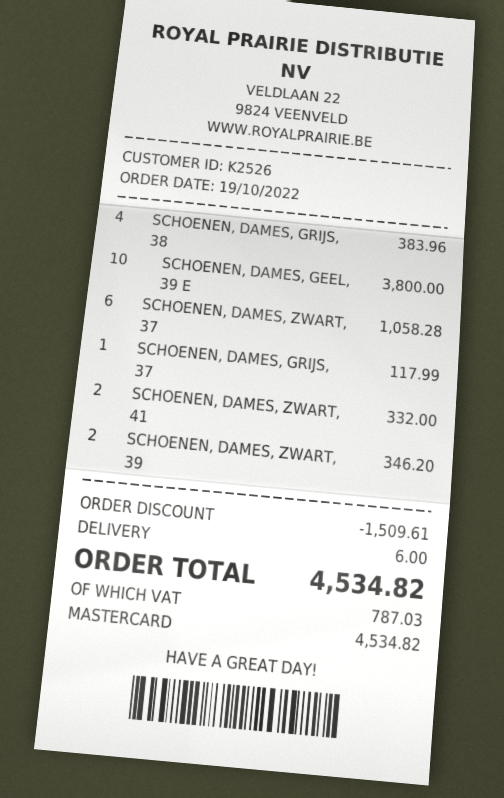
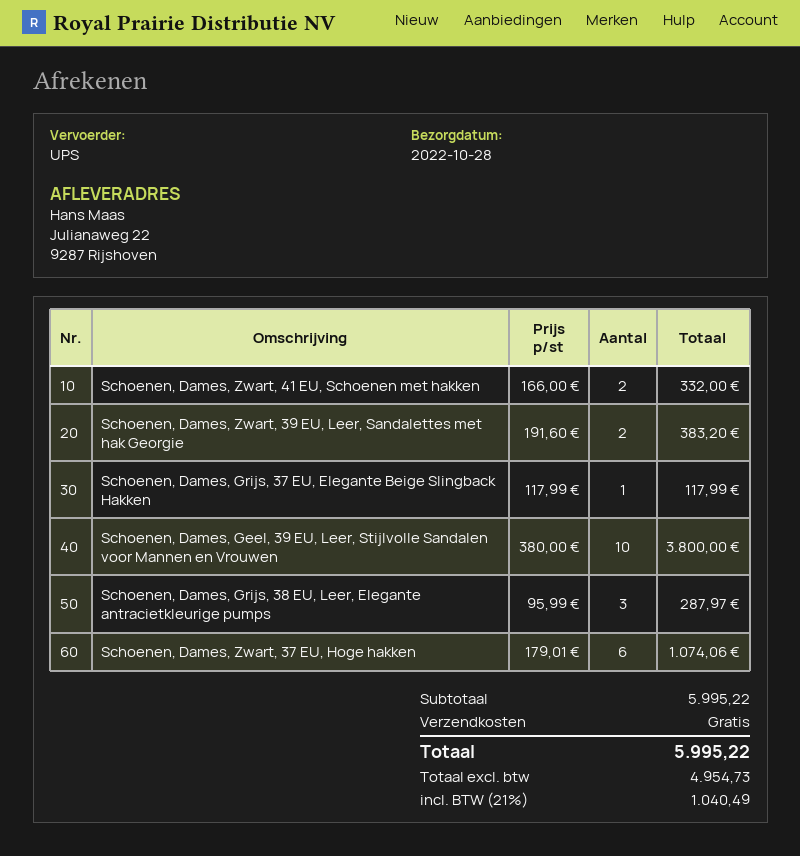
SCHOENEN, DAMES, GRIJS, 38: 4 for 383.96 -> 3 for 287.97
SCHOENEN, DAMES, ZWART, 37: 6 for 1058.28 -> 6 for 1074.06
SCHOENEN, DAMES, ZWART, 39: 2 for 346.20 -> 2 for 383.20
discount: 1509.61 -> none
shipping: 6.00 -> 0.00
tax: 787.03 -> 1040.49
total: 4534.82 -> 5995.22

